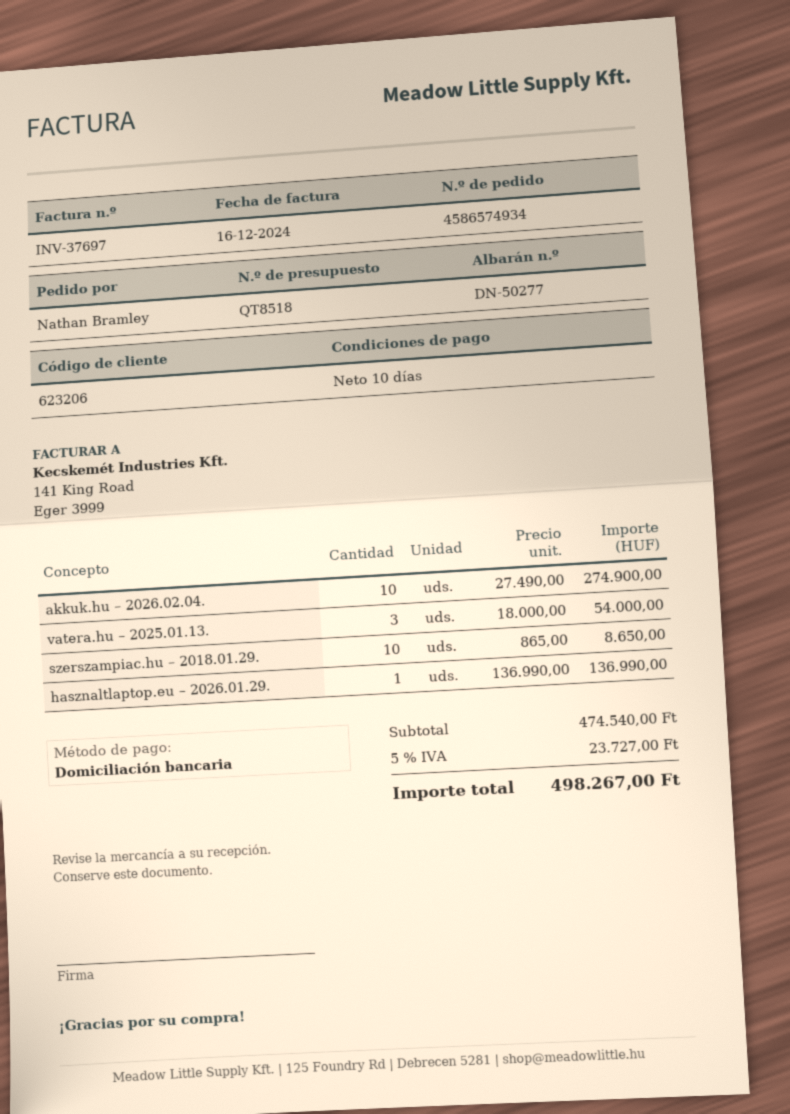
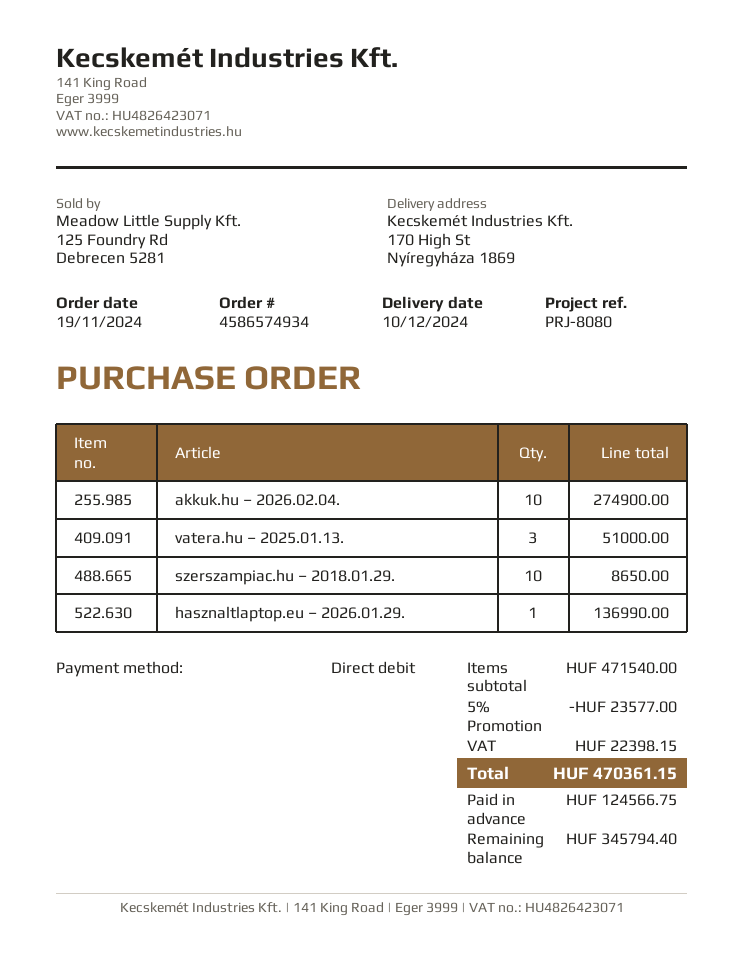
vatera.hu – 2025.01.13.: 3 for 54000.00 -> 3 for 51000.00
subtotal: 474540.00 -> 471540.00
discount: none -> 5% = 23577.00
tax: 23727.00 -> 22398.15
total: 498267.00 -> 470361.15

